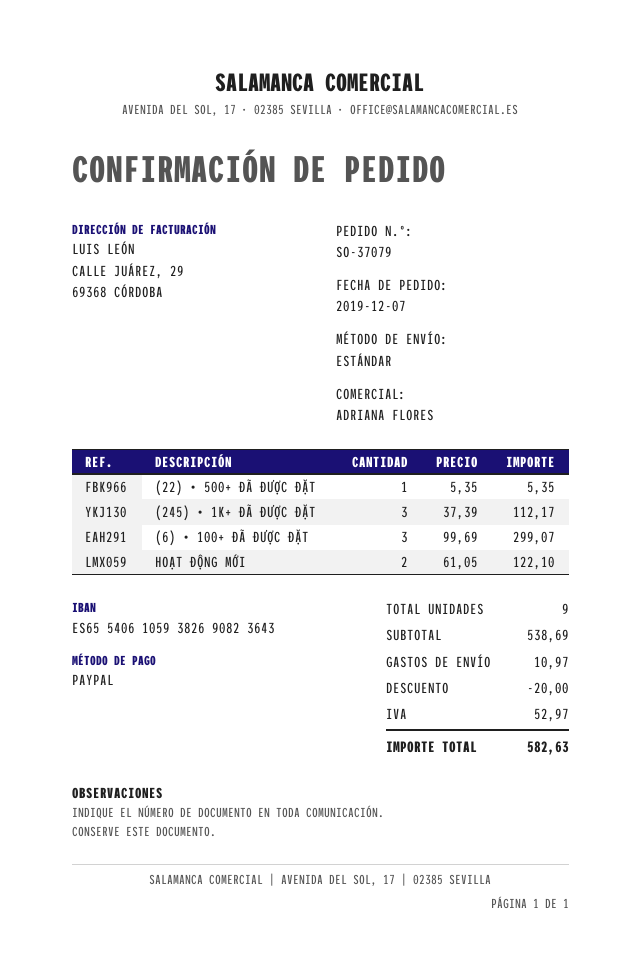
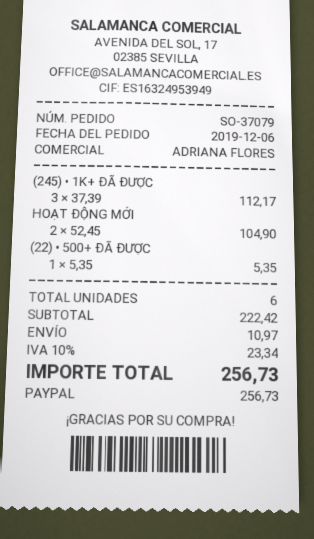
order date: 2019-12-07 -> 2019-12-06
(6) • 100+ ĐÃ ĐƯỢC ĐẶT: 3 x 99.69 = 299.07 -> none
HOẠT ĐỘNG MỚI: 2 x 61.05 = 122.10 -> 2 x 52.45 = 104.90
total quantity: 9 -> 6
subtotal: 538.69 -> 222.42
discount: 20.00 -> none
tax: 52.97 -> 23.34
total: 582.63 -> 256.73

